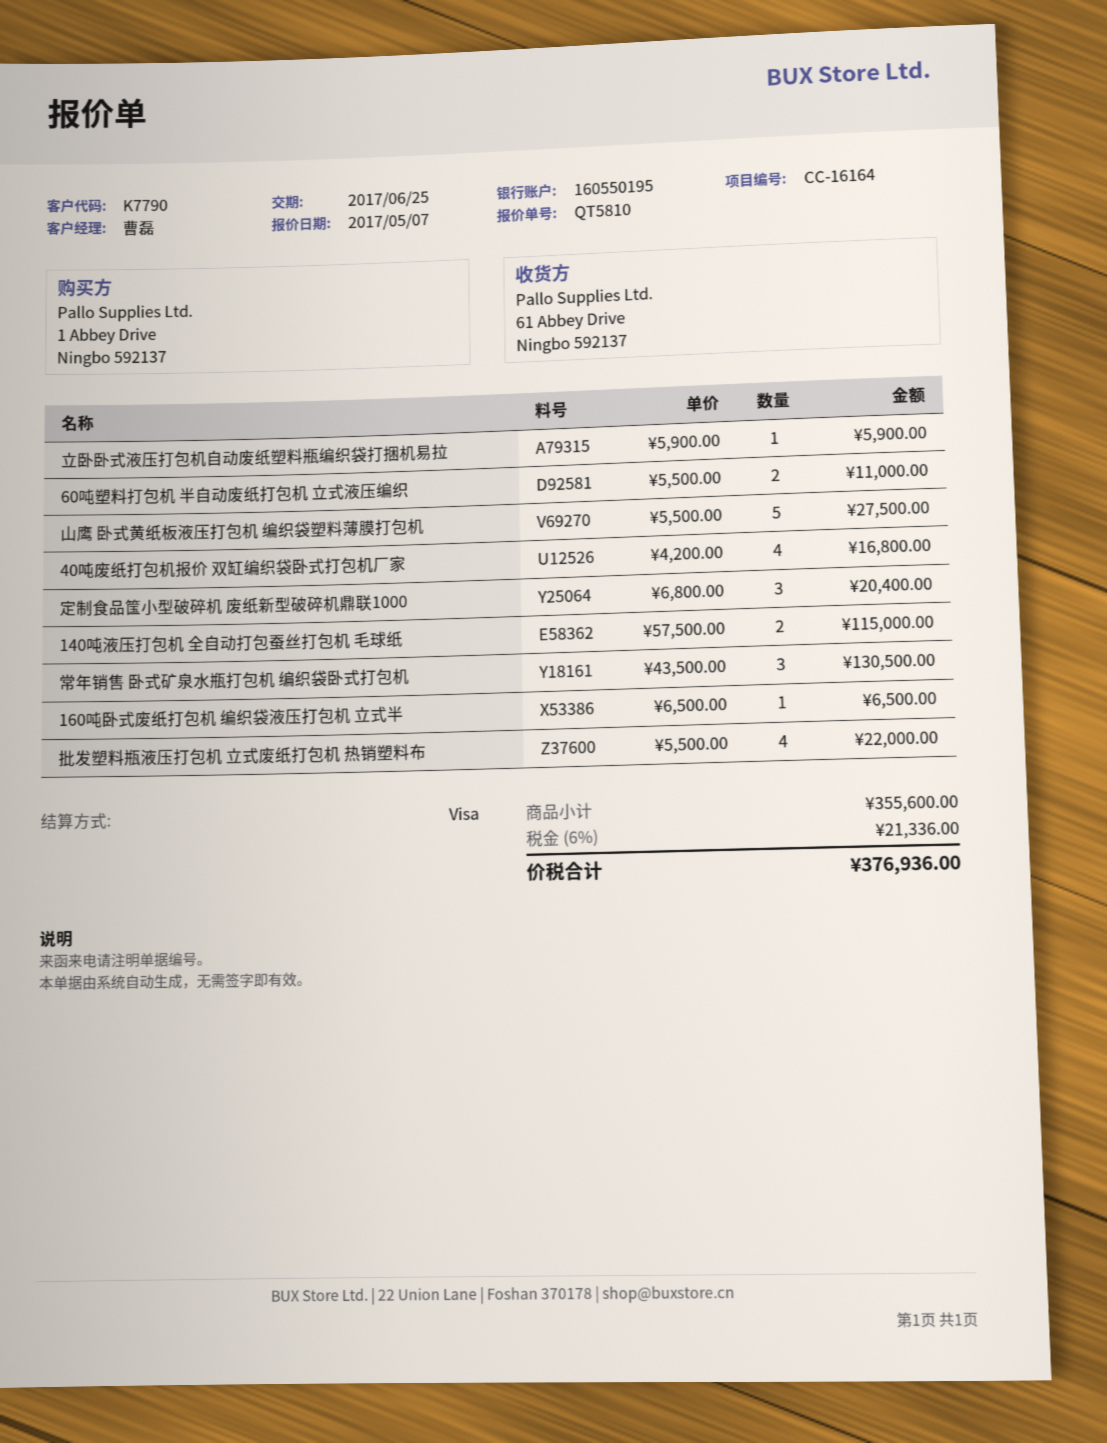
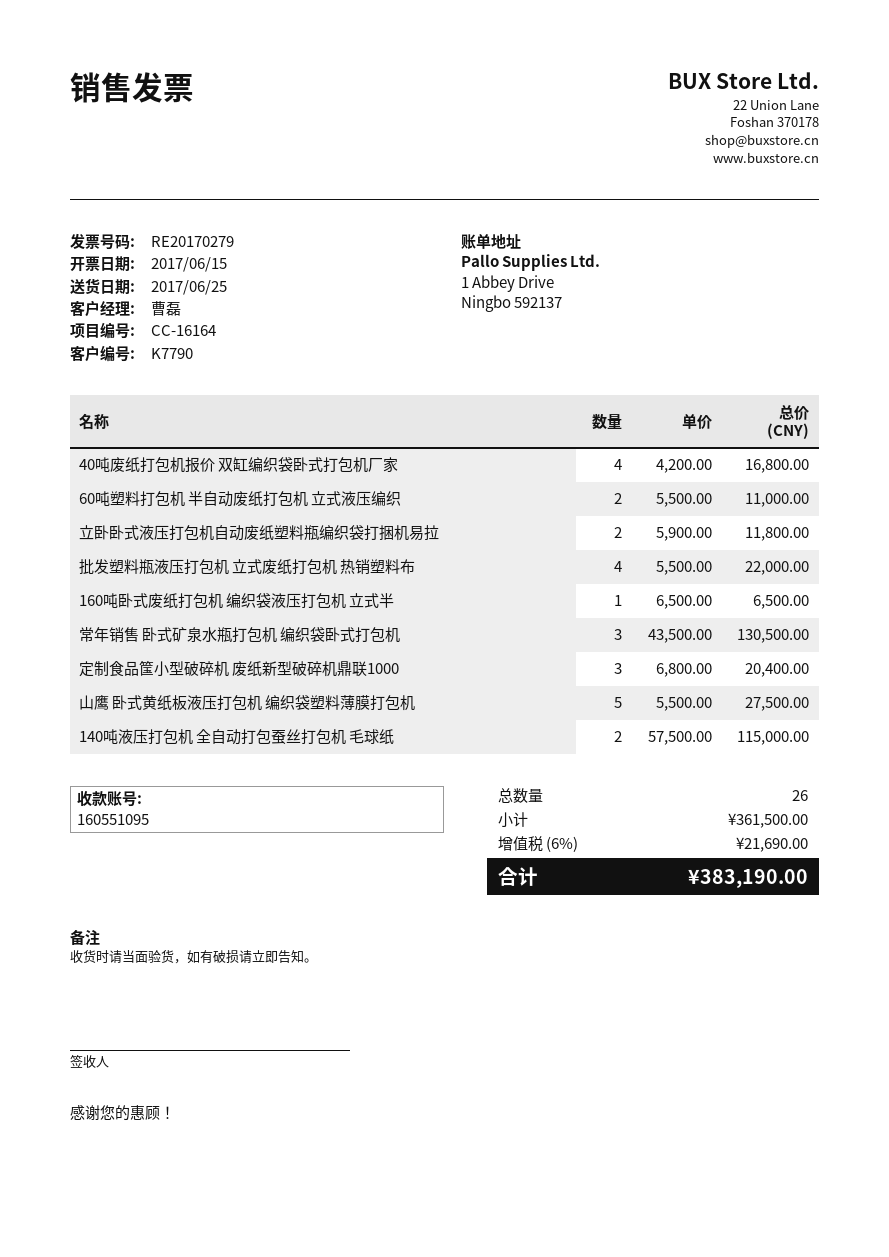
bank account: 160550195 -> 160551095
立卧卧式液压打包机自动废纸塑料瓶编织袋打捆机易拉: 1 x 5900.00 = 5900.00 -> 2 x 5900.00 = 11800.00
subtotal: 355600.00 -> 361500.00
tax: 6% = 21336.00 -> 6% = 21690.00
total: 376936.00 -> 383190.00

